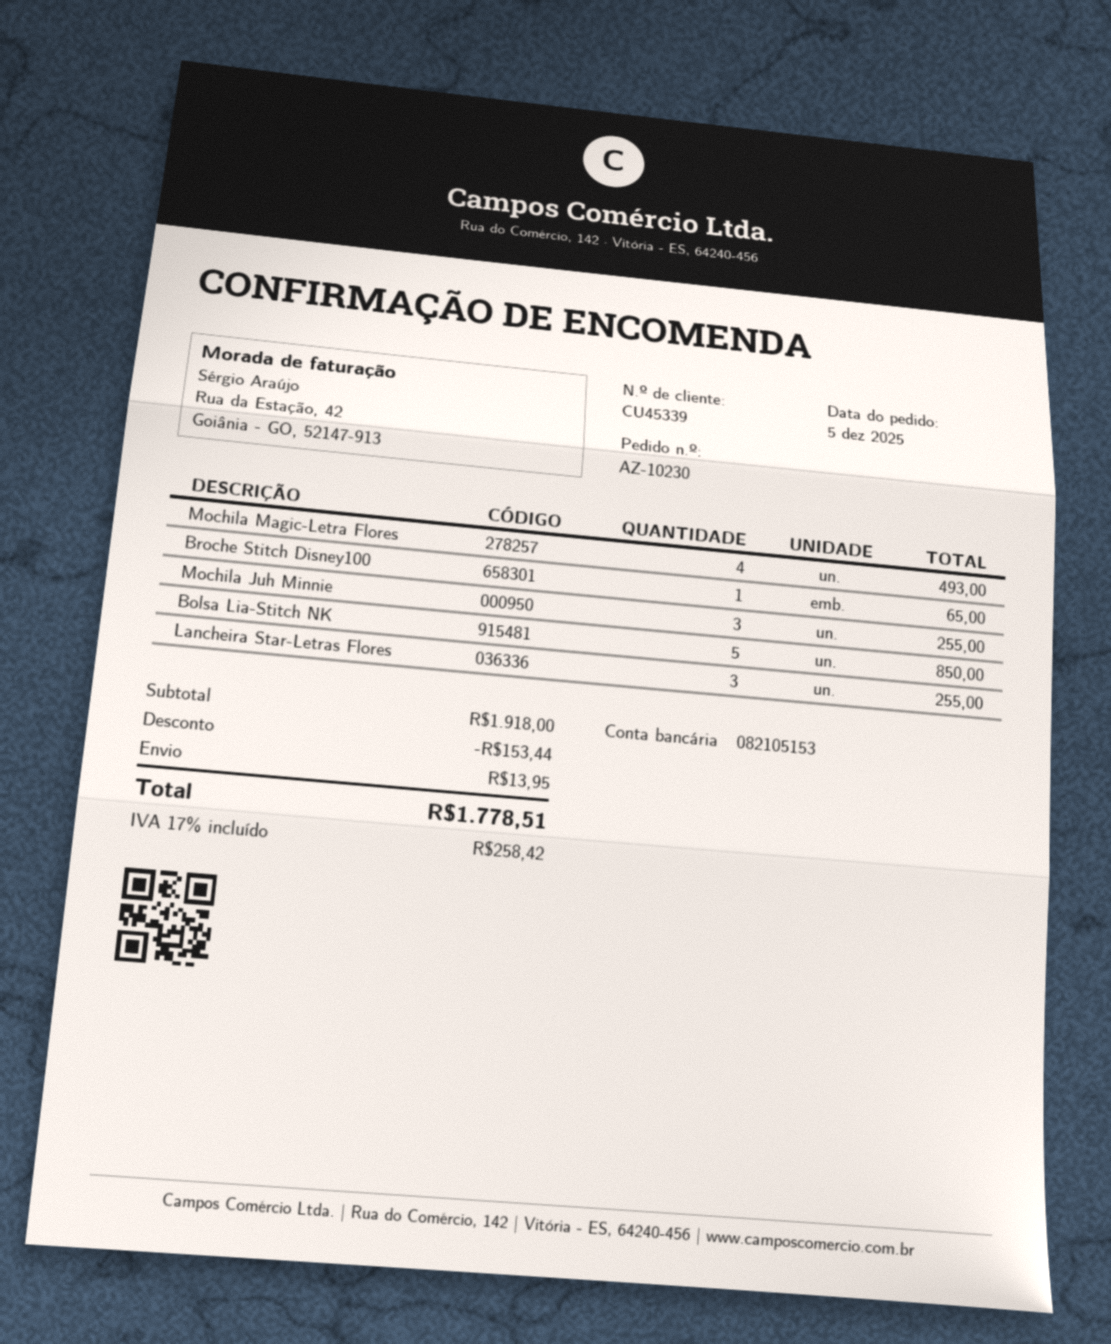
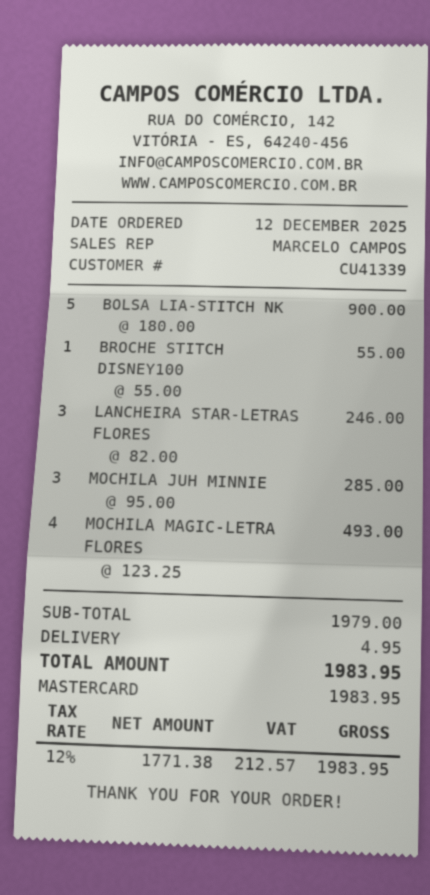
order date: 2025-12-05 -> 2025-12-12
customer number: CU45339 -> CU41339
Broche Stitch Disney100: 1 for 65.00 -> 1 for 55.00
Mochila Juh Minnie: 3 for 255.00 -> 3 for 285.00
Bolsa Lia-Stitch NK: 5 for 850.00 -> 5 for 900.00
Lancheira Star-Letras Flores: 3 for 255.00 -> 3 for 246.00
subtotal: 1918.00 -> 1979.00
discount: 153.44 -> none
shipping: 13.95 -> 4.95
tax: 17% = 258.42 -> 12% = 212.57
total: 1778.51 -> 1983.95

